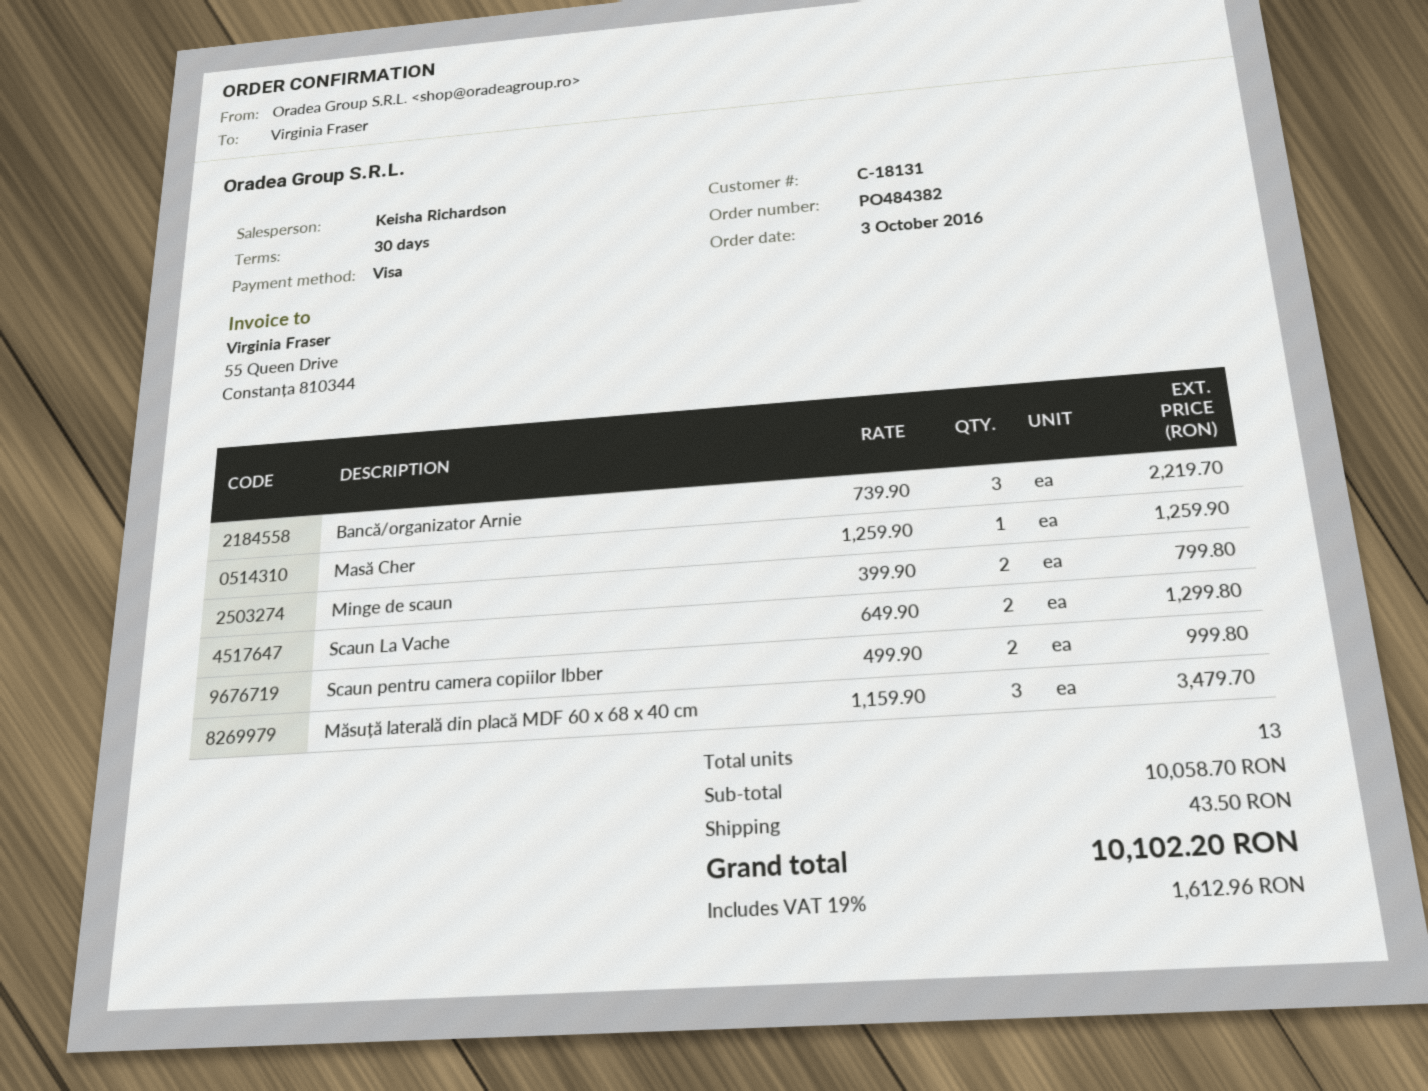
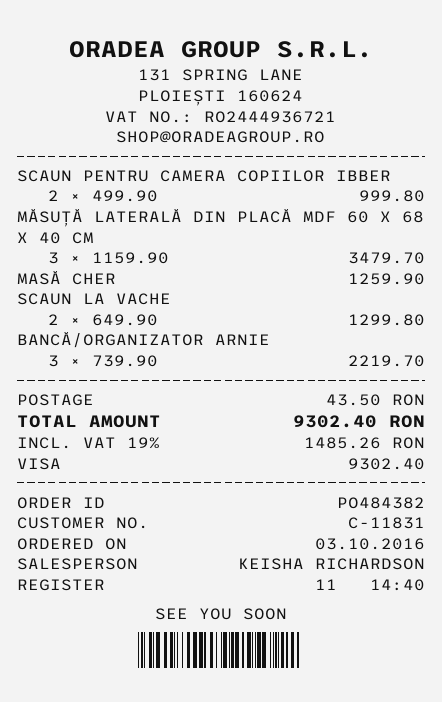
customer number: C-18131 -> C-11831
Minge de scaun: 2 x 399.90 = 799.80 -> none
tax: 19% = 1612.96 -> 19% = 1485.26
total: 10102.20 -> 9302.40

